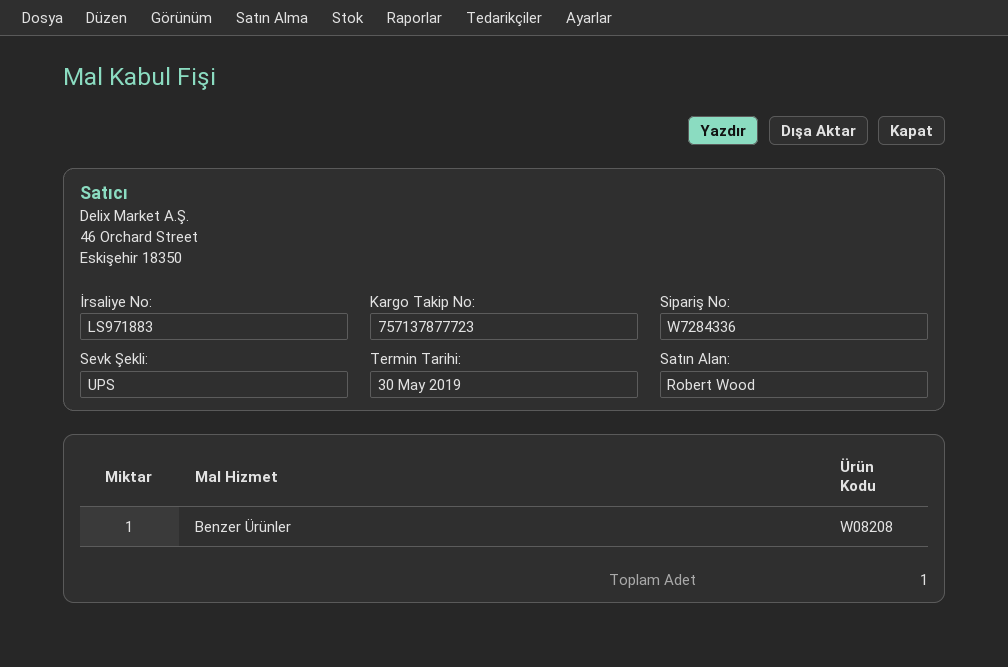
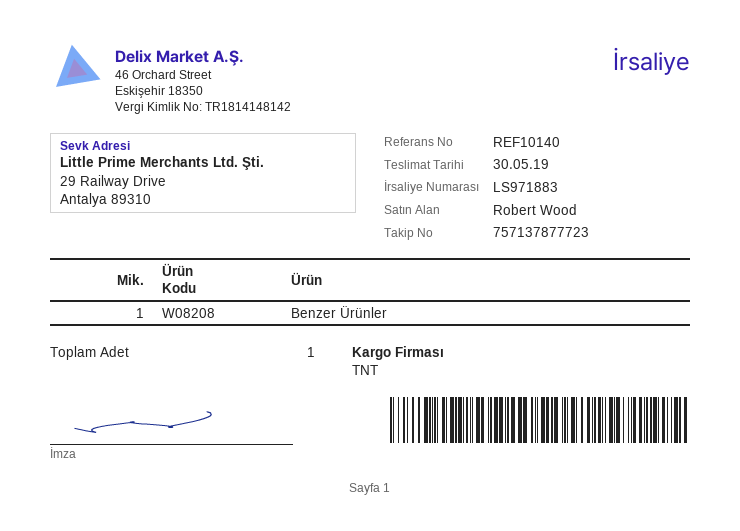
shipping method: UPS -> TNT

